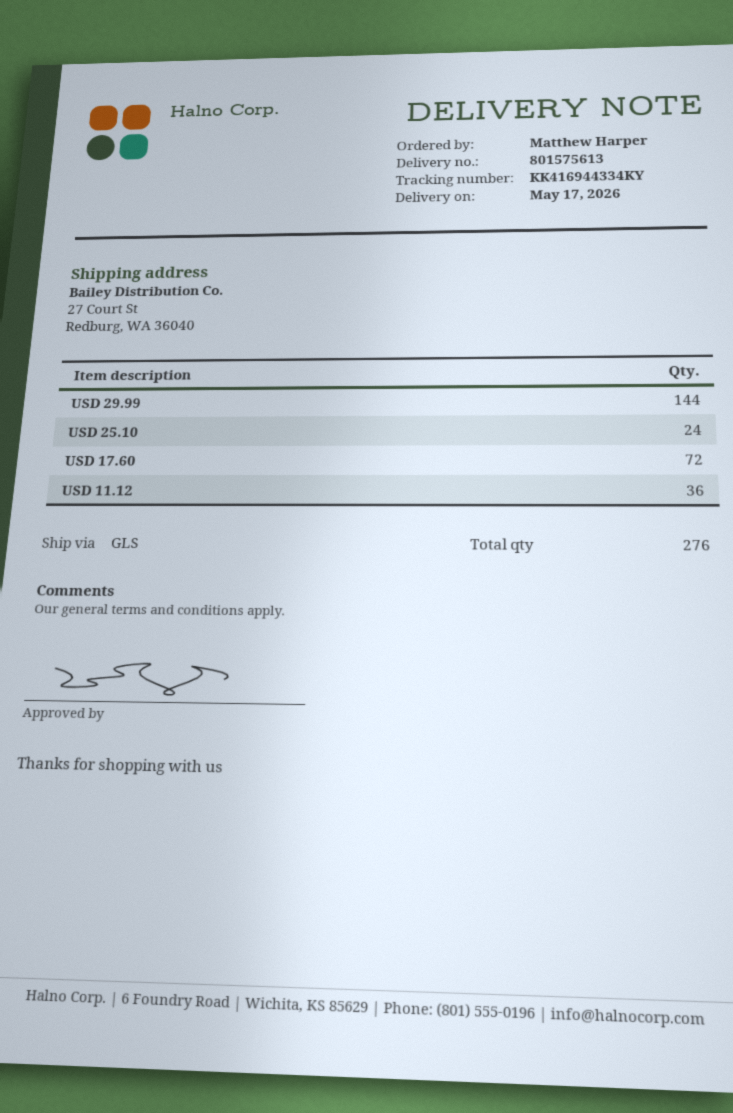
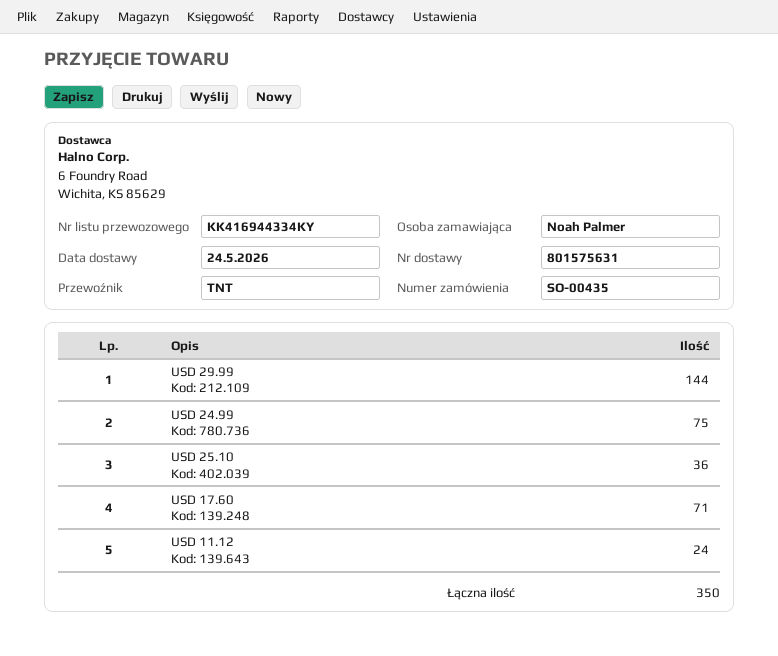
delivery note number: 801575613 -> 801575631
delivery date: 2026-05-17 -> 2026-05-24
ordered by: Matthew Harper -> Noah Palmer
shipping method: GLS -> TNT
USD 25.10: 24 -> 36
USD 17.60: 72 -> 71
USD 11.12: 36 -> 24
USD 24.99: none -> 75
total quantity: 276 -> 350

